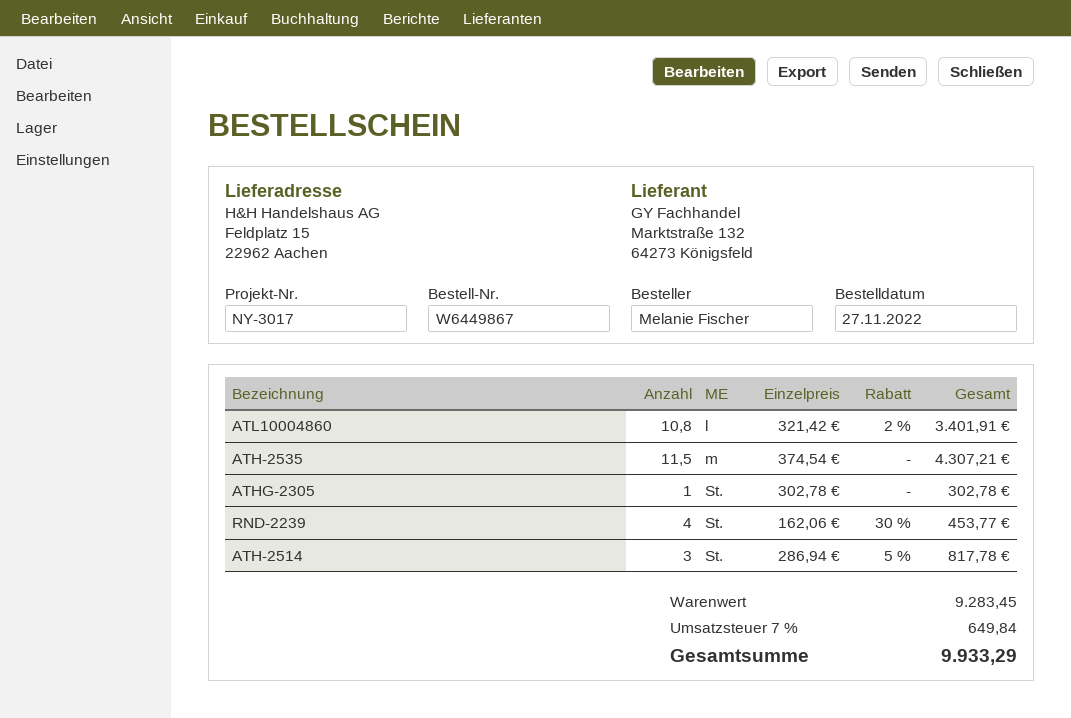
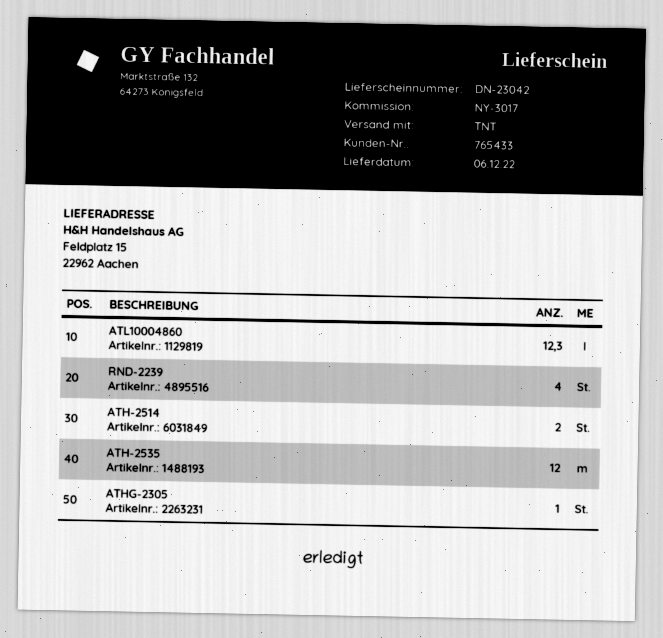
ATL10004860: 10.8 -> 12.3
ATH-2535: 11.5 -> 12
ATH-2514: 3 -> 2

